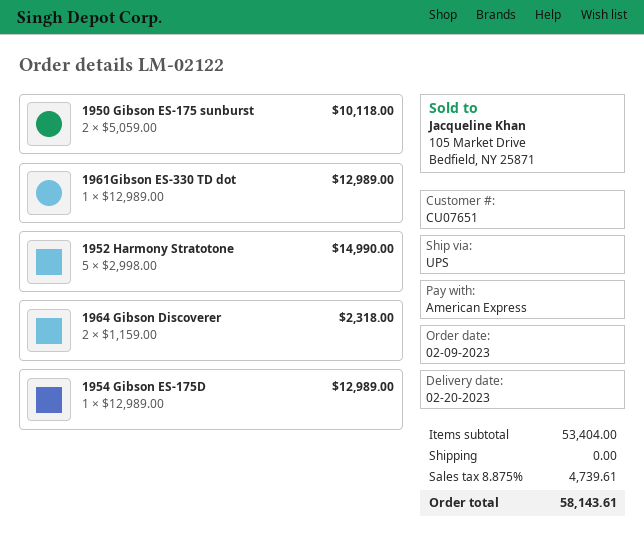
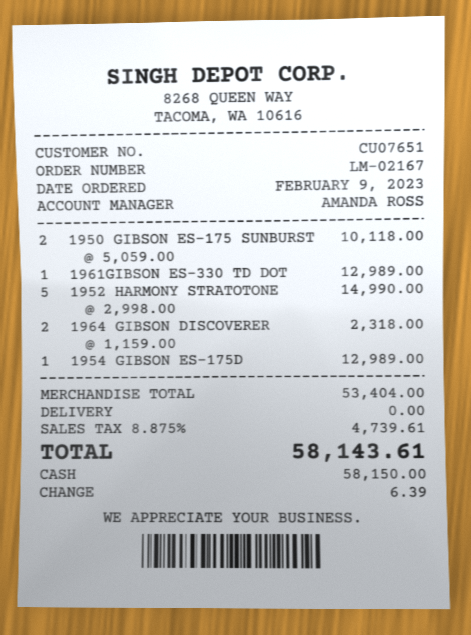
order number: LM-02122 -> LM-02167
payment method: American Express -> cash

